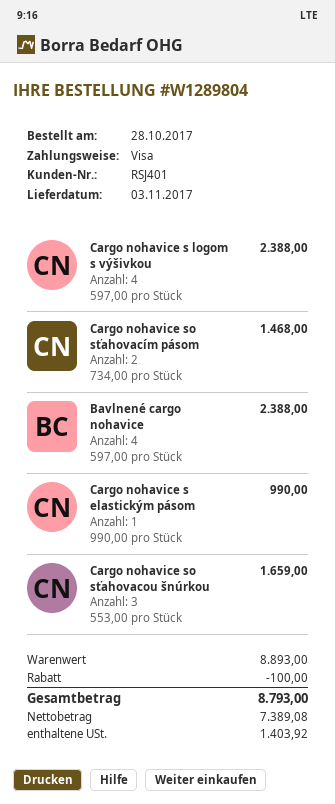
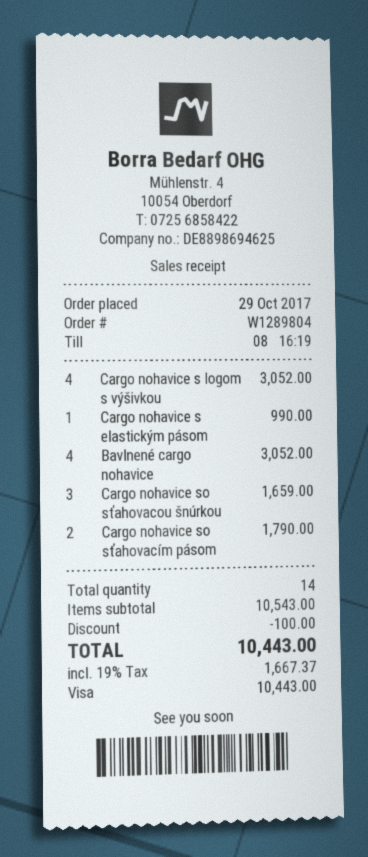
order date: 2017-10-28 -> 2017-10-29
Cargo nohavice s logom s výšivkou: 4 for 2388.00 -> 4 for 3052.00
Cargo nohavice so sťahovacím pásom: 2 for 1468.00 -> 2 for 1790.00
Bavlnené cargo nohavice: 4 for 2388.00 -> 4 for 3052.00
subtotal: 8893.00 -> 10543.00
tax: 1403.92 -> 1667.37
total: 8793.00 -> 10443.00

